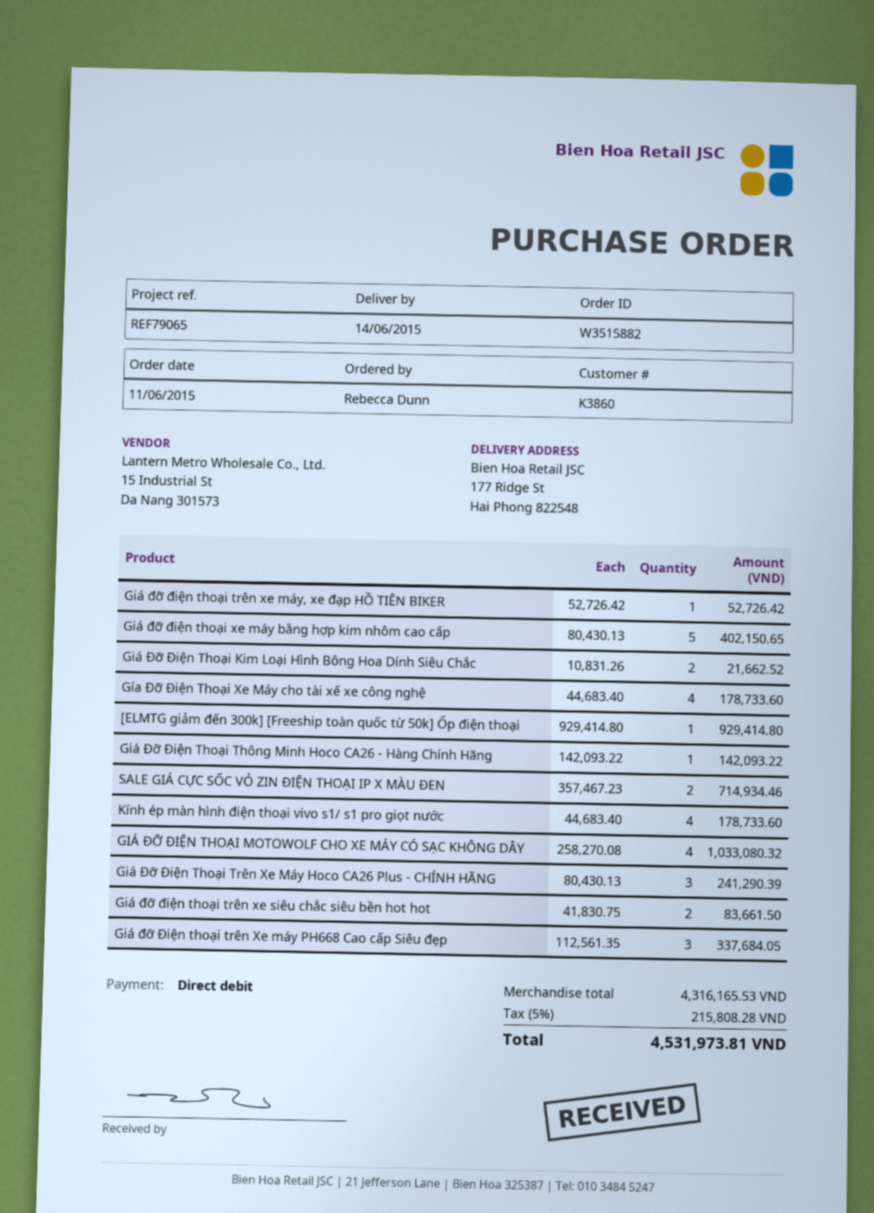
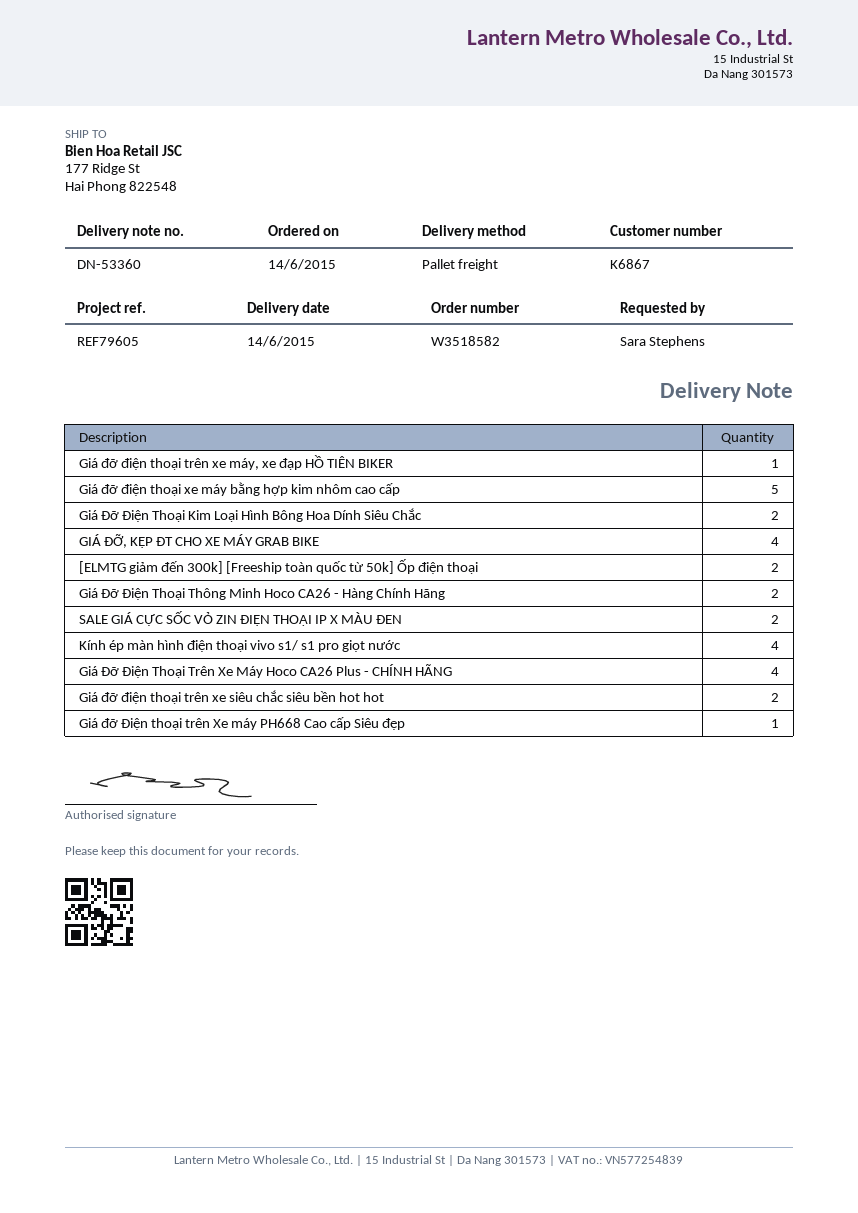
order number: W3515882 -> W3518582
order date: 2015-06-11 -> 2015-06-14
customer number: K3860 -> K6867
reference: REF79065 -> REF79605
ordered by: Rebecca Dunn -> Sara Stephens
Gía Đỡ Điện Thoại Xe Máy cho tài xế xe công nghệ: 4 -> none
[ELMTG giảm đến 300k] [Freeship toàn quốc từ 50k] Ốp điện thoại: 1 -> 2
Giá Đỡ Điện Thoại Thông Minh Hoco CA26 - Hàng Chính Hãng: 1 -> 2
GIÁ ĐỠ ĐIỆN THOẠI MOTOWOLF CHO XE MÁY CÓ SẠC KHÔNG DÂY: 4 -> none
Giá Đỡ Điện Thoại Trên Xe Máy Hoco CA26 Plus - CHÍNH HÃNG: 3 -> 4
Giá đỡ Điện thoại trên Xe máy PH668 Cao cấp Siêu đẹp: 3 -> 1
GIÁ ĐỠ, KẸP ĐT CHO XE MÁY GRAB BIKE: none -> 4

